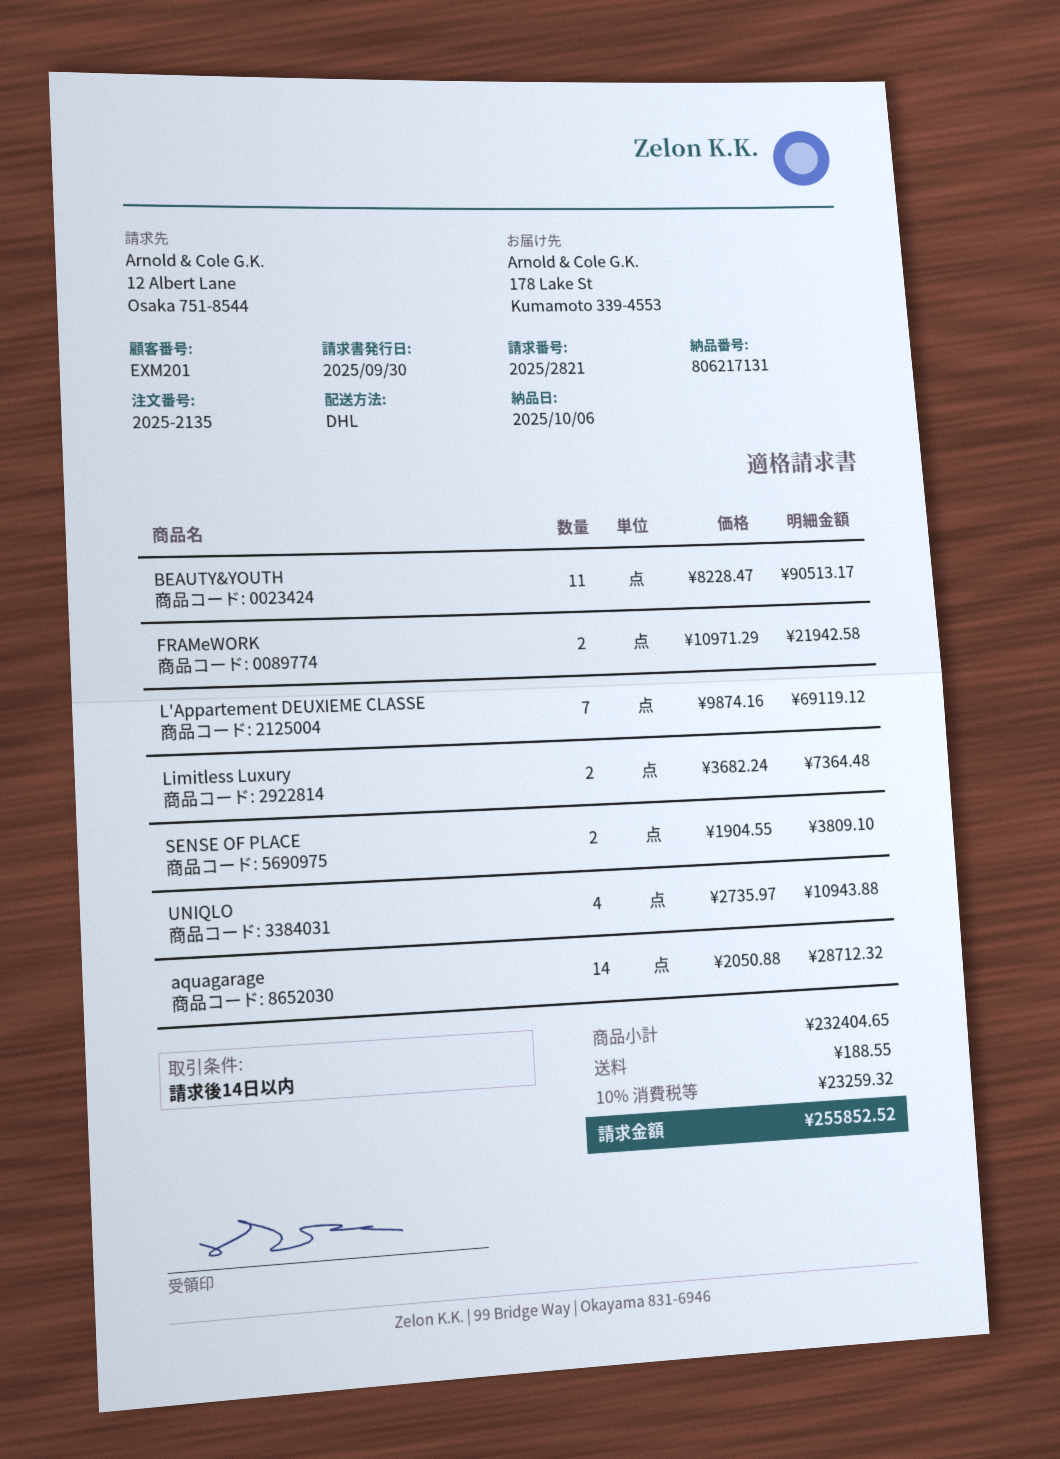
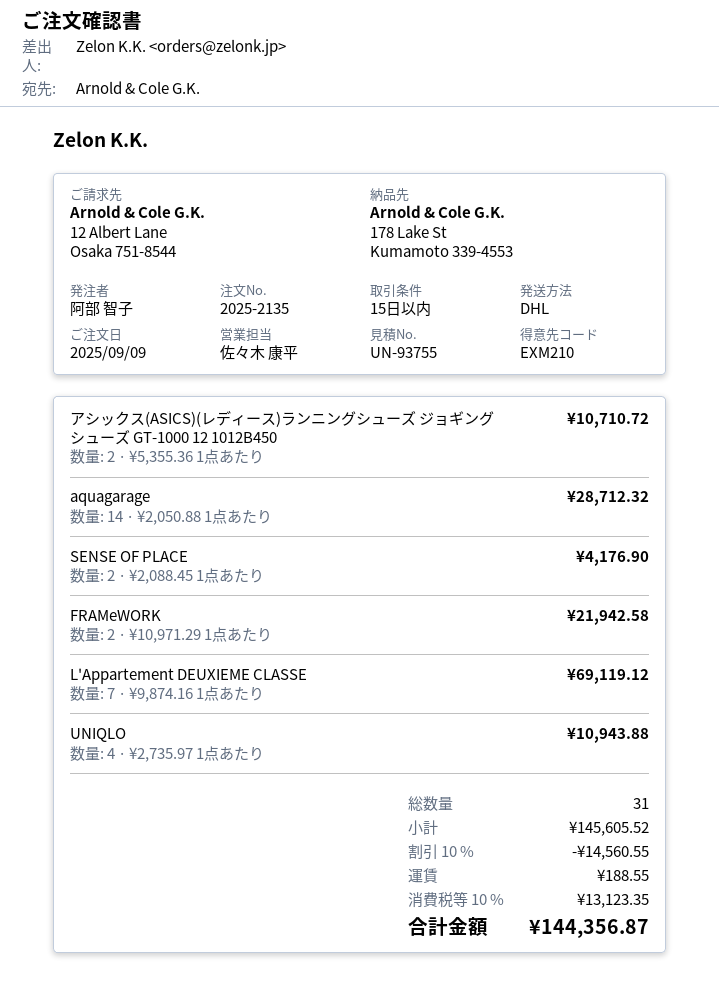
payment terms: 14 days -> 15 days
customer number: EXM201 -> EXM210
BEAUTY&YOUTH: 11 x 8228.47 = 90513.17 -> none
Limitless Luxury: 2 x 3682.24 = 7364.48 -> none
SENSE OF PLACE: 2 x 1904.55 = 3809.10 -> 2 x 2088.45 = 4176.90
アシックス(ASICS)(レディース)ランニングシューズ ジョギングシューズ GT-1000 12 1012B450: none -> 2 x 5355.36 = 10710.72
subtotal: 232404.65 -> 145605.52
discount: none -> 10% = 14560.55
tax: 10% = 23259.32 -> 10% = 13123.35
total: 255852.52 -> 144356.87

